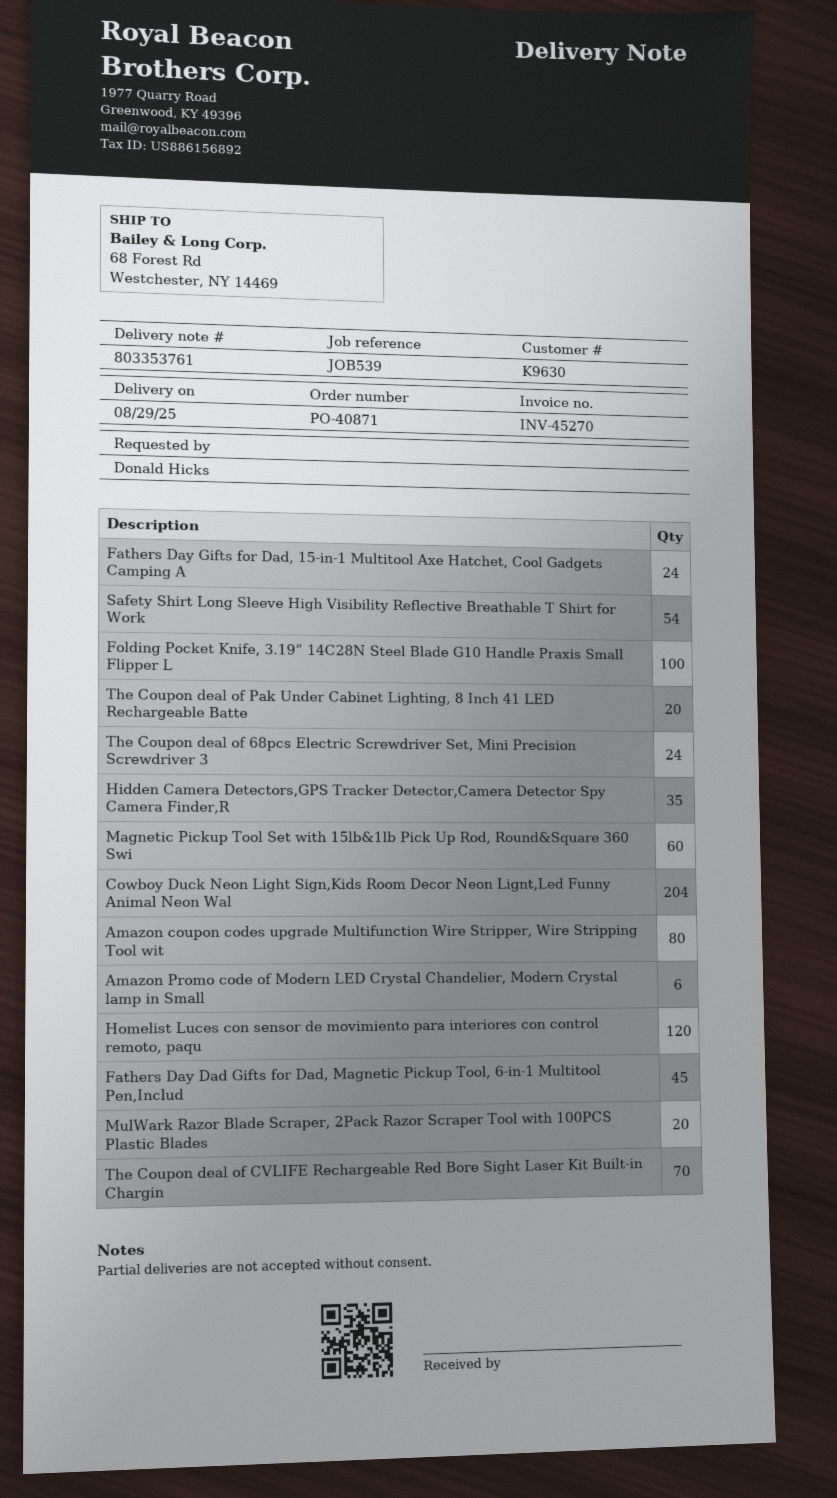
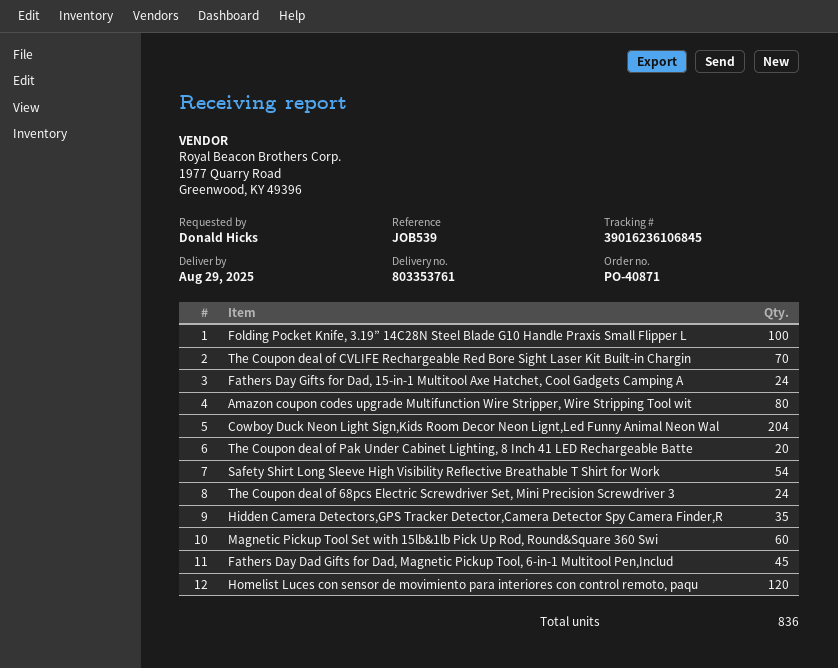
Amazon Promo code of Modern LED Crystal Chandelier, Modern Crystal lamp in Small: 6 -> none
MulWark Razor Blade Scraper, 2Pack Razor Scraper Tool with 100PCS Plastic Blades: 20 -> none

